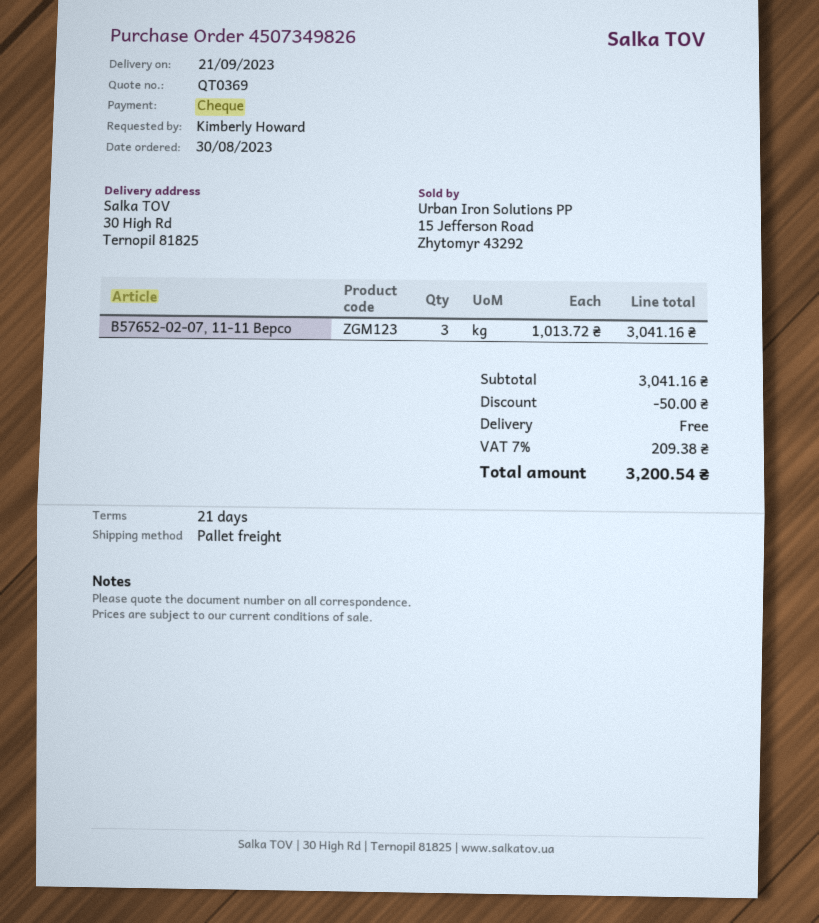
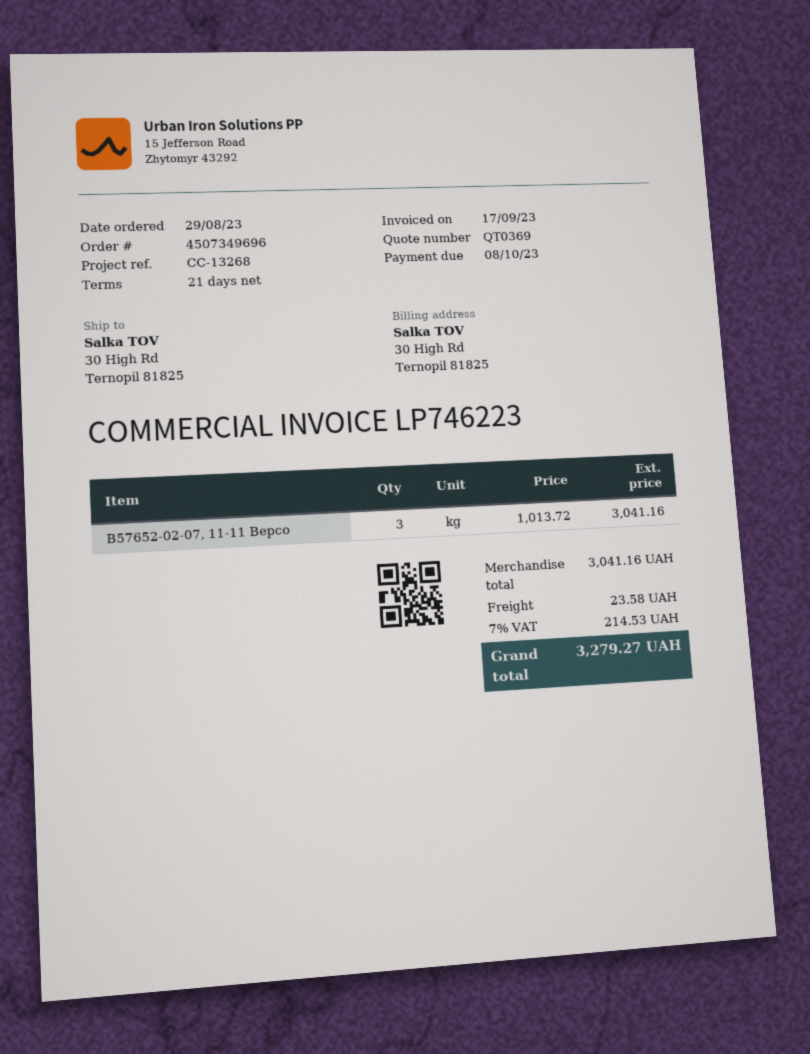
order number: 4507349826 -> 4507349696
order date: 2023-08-30 -> 2023-08-29
discount: 50.00 -> none
shipping: 0.00 -> 23.58
tax: 7% = 209.38 -> 7% = 214.53
total: 3200.54 -> 3279.27

